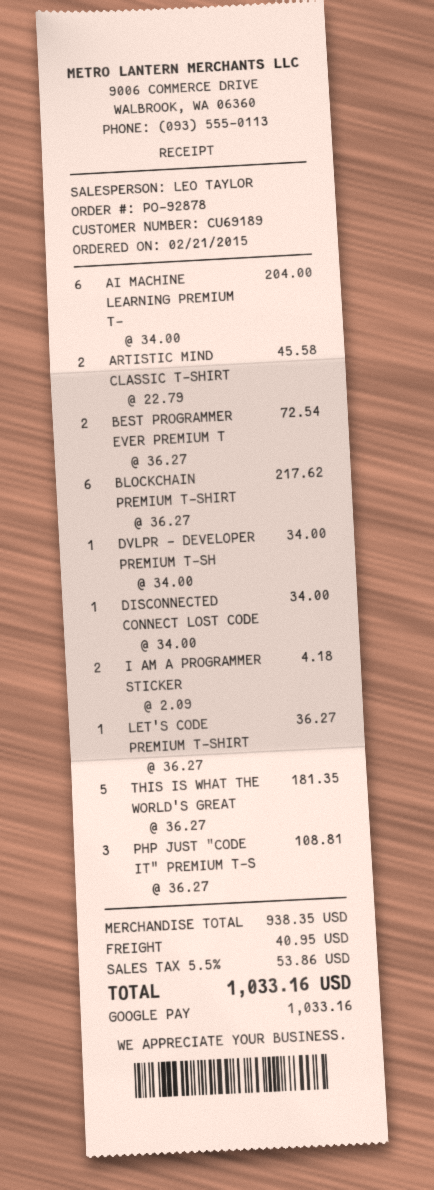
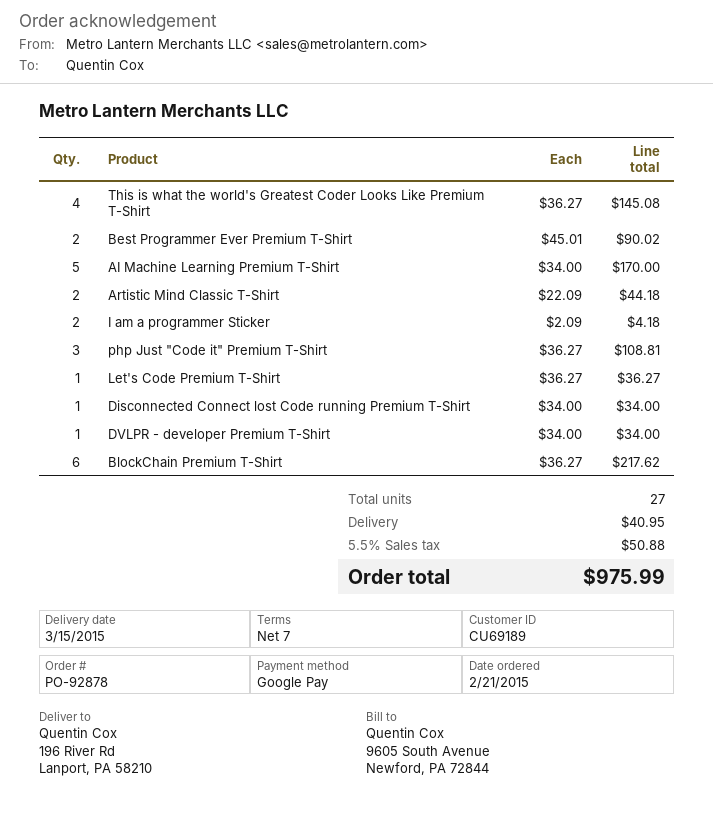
AI MACHINE LEARNING PREMIUM T-: 6 x 34.00 = 204.00 -> 5 x 34.00 = 170.00
ARTISTIC MIND CLASSIC T-SHIRT: 2 x 22.79 = 45.58 -> 2 x 22.09 = 44.18
BEST PROGRAMMER EVER PREMIUM T: 2 x 36.27 = 72.54 -> 2 x 45.01 = 90.02
THIS IS WHAT THE WORLD'S GREAT: 5 x 36.27 = 181.35 -> 4 x 36.27 = 145.08
tax: 5.5% = 53.86 -> 5.5% = 50.88
total: 1033.16 -> 975.99

